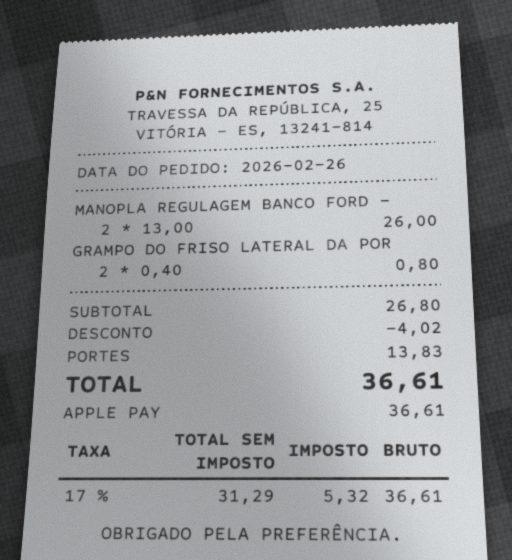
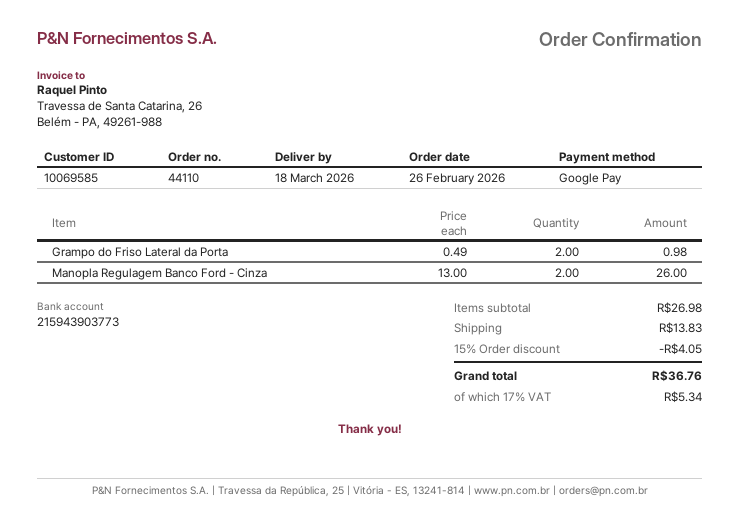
payment method: Apple Pay -> Google Pay
GRAMPO DO FRISO LATERAL DA POR: 2 x 0.40 = 0.80 -> 2 x 0.49 = 0.98
subtotal: 26.80 -> 26.98
discount: 4.02 -> 4.05
tax: 17% = 5.32 -> 17% = 5.34
total: 36.61 -> 36.76

